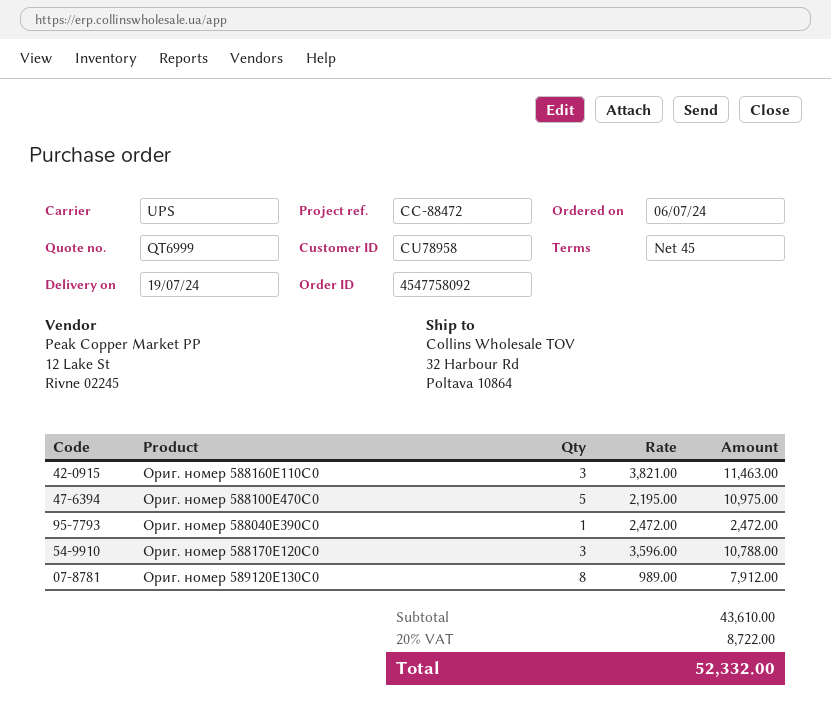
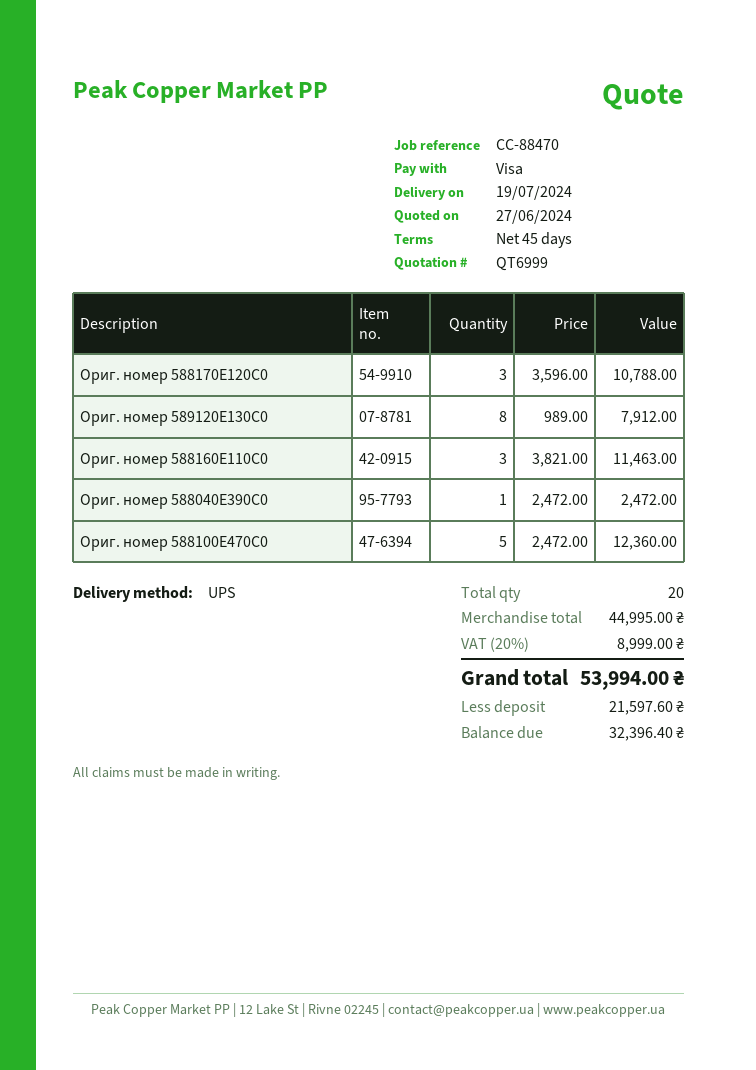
reference: CC-88472 -> CC-88470
Ориг. номер 588100E470C0: 5 x 2195.00 = 10975.00 -> 5 x 2472.00 = 12360.00
subtotal: 43610.00 -> 44995.00
tax: 20% = 8722.00 -> 20% = 8999.00
total: 52332.00 -> 53994.00

